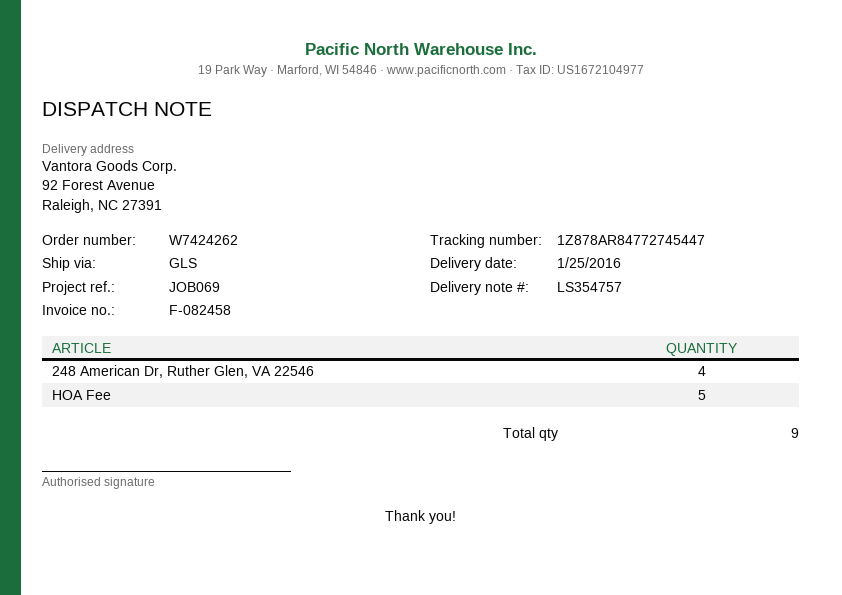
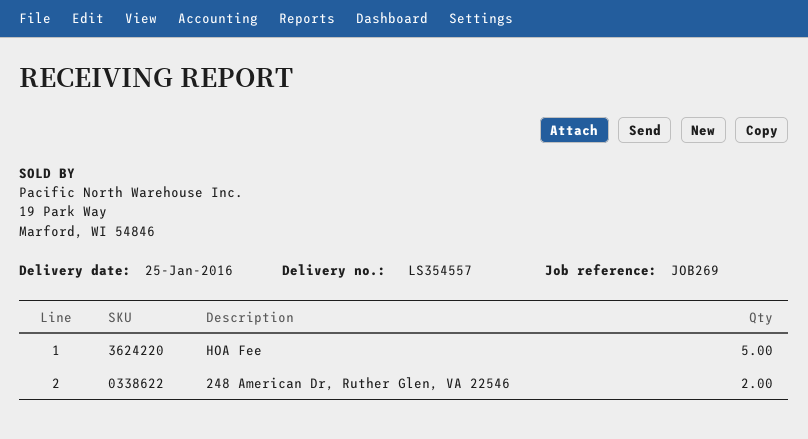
delivery note number: LS354757 -> LS354557
reference: JOB069 -> JOB269
248 American Dr, Ruther Glen, VA 22546: 4 -> 2

